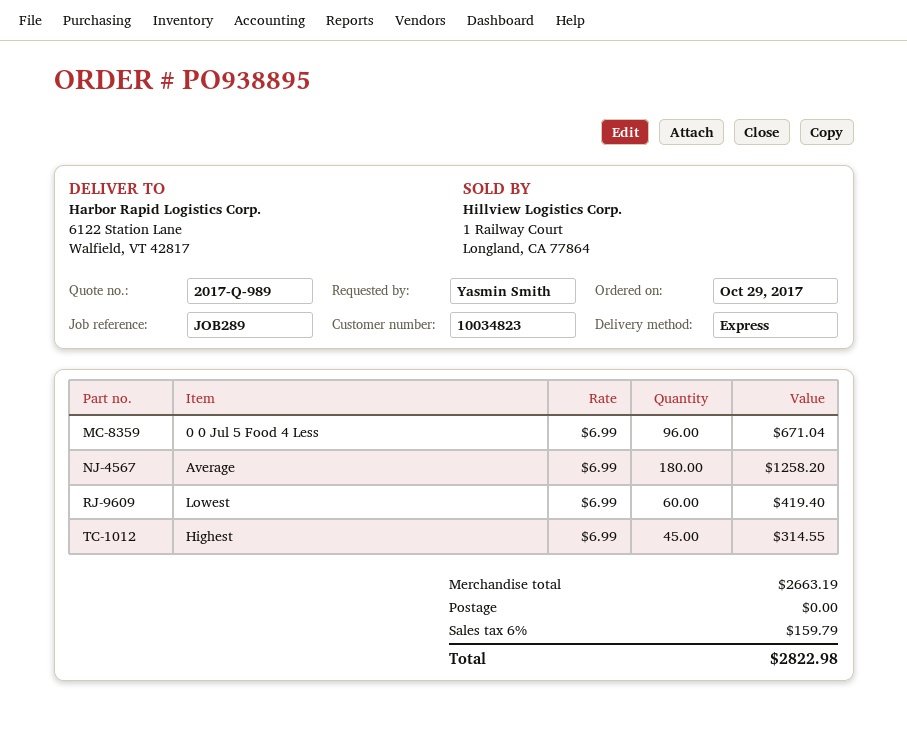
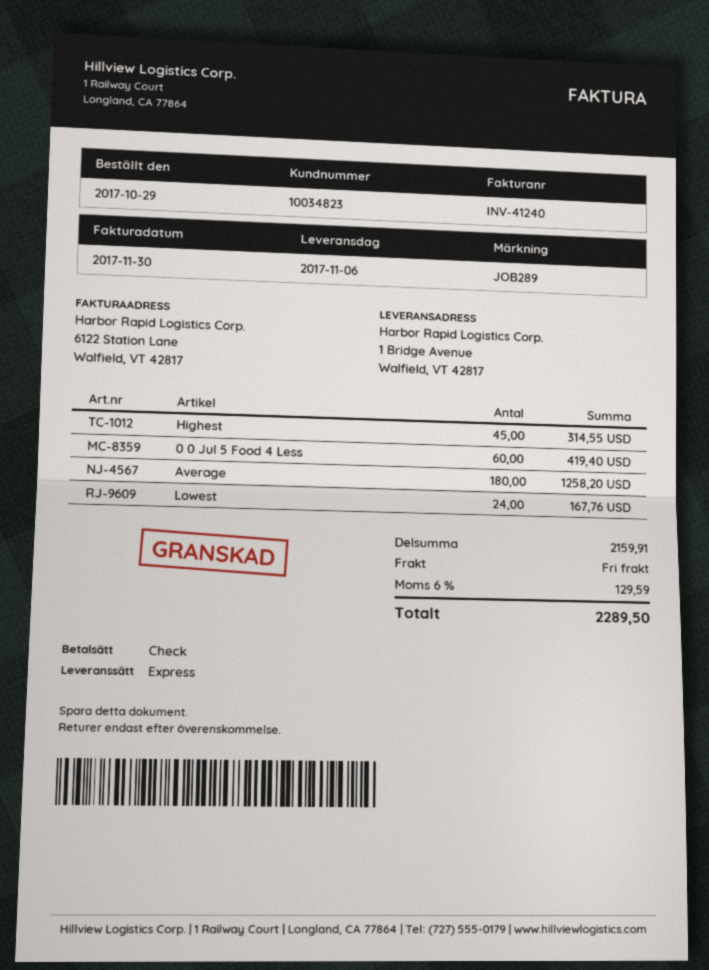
ship to: 6122 Station Lane, Walfield, VT 42817 -> 1 Bridge Avenue, Walfield, VT 42817
0 0 Jul 5 Food 4 Less: 96 for 671.04 -> 60 for 419.40
Lowest: 60 for 419.40 -> 24 for 167.76
subtotal: 2663.19 -> 2159.91
tax: 6% = 159.79 -> 6% = 129.59
total: 2822.98 -> 2289.50

